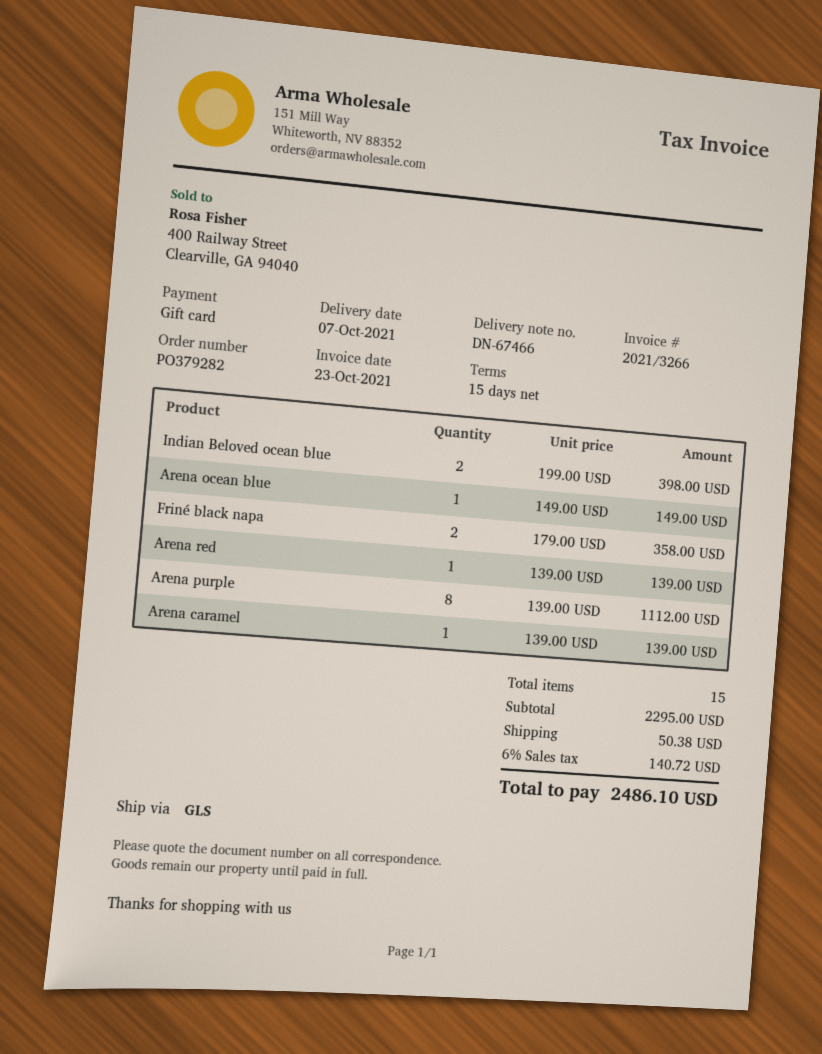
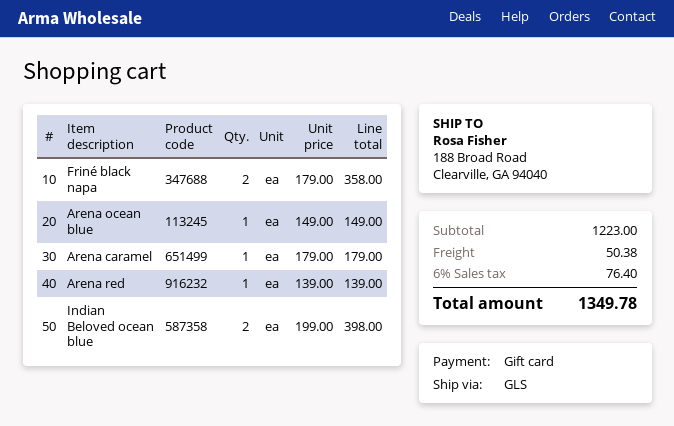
Arena purple: 8 x 139.00 = 1112.00 -> none
Arena caramel: 1 x 139.00 = 139.00 -> 1 x 179.00 = 179.00
subtotal: 2295.00 -> 1223.00
tax: 6% = 140.72 -> 6% = 76.40
total: 2486.10 -> 1349.78

